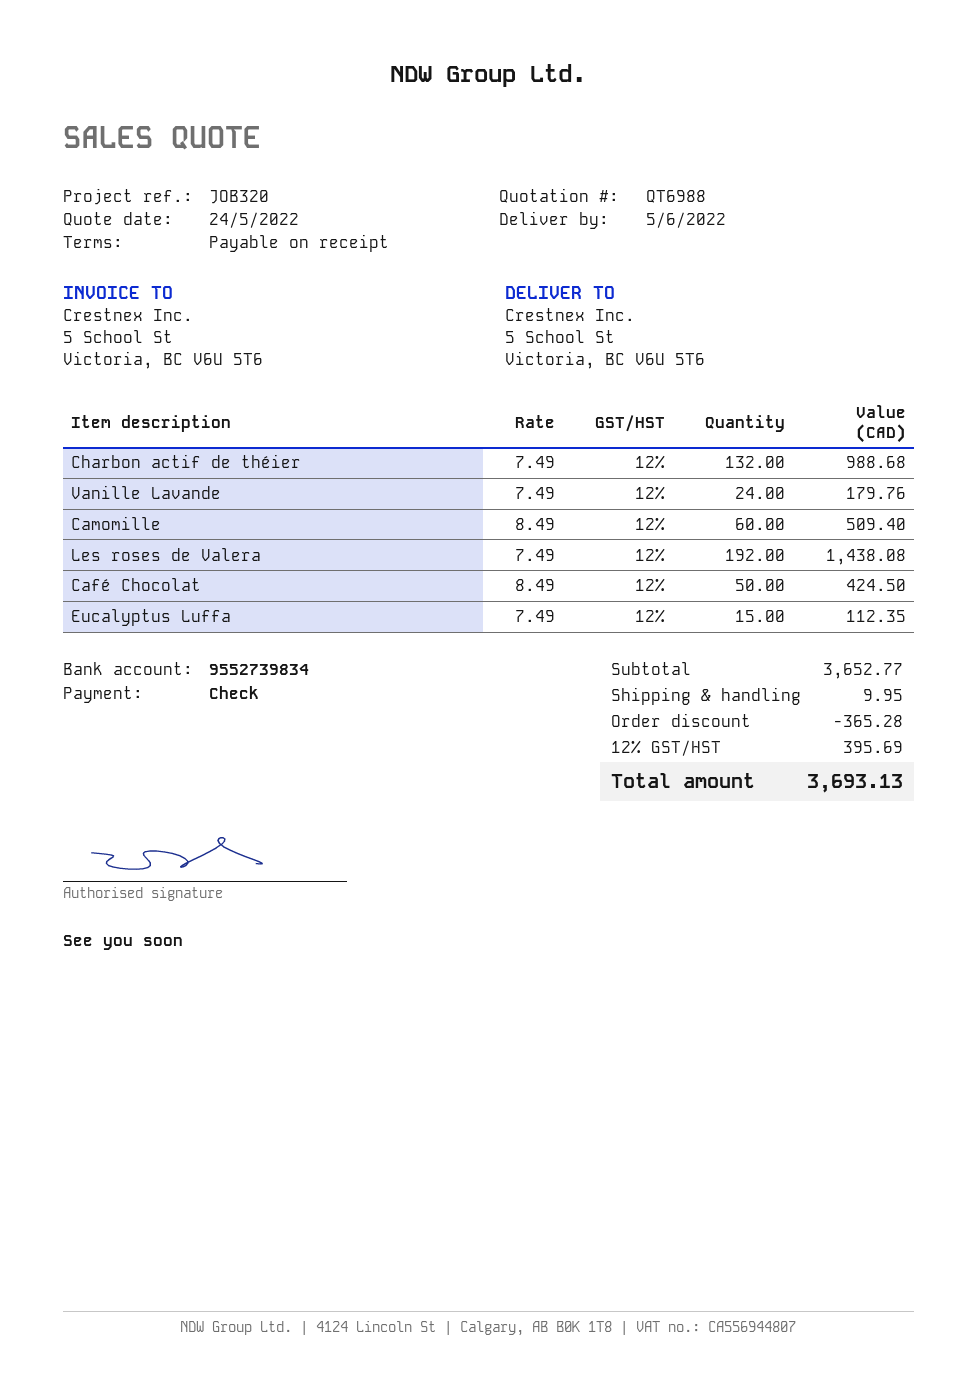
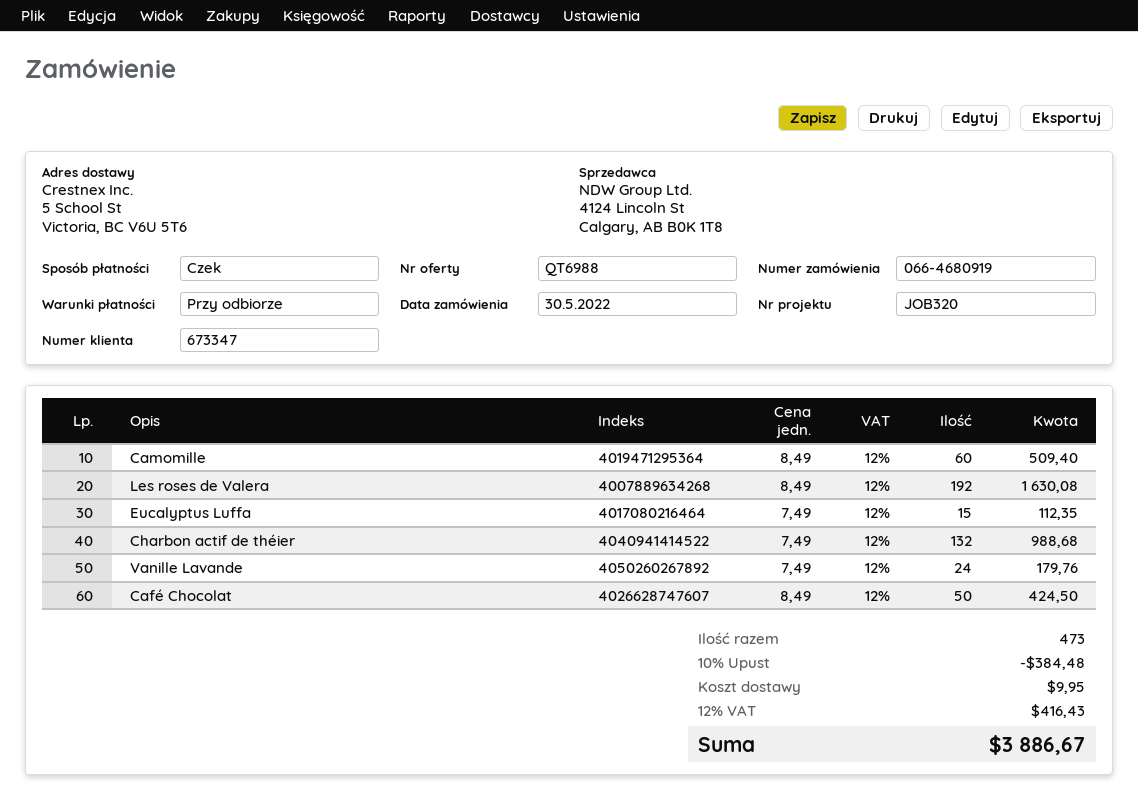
Les roses de Valera: 192 x 7.49 = 1438.08 -> 192 x 8.49 = 1630.08
discount: 365.28 -> 384.48
tax: 12% = 395.69 -> 12% = 416.43
total: 3693.13 -> 3886.67

